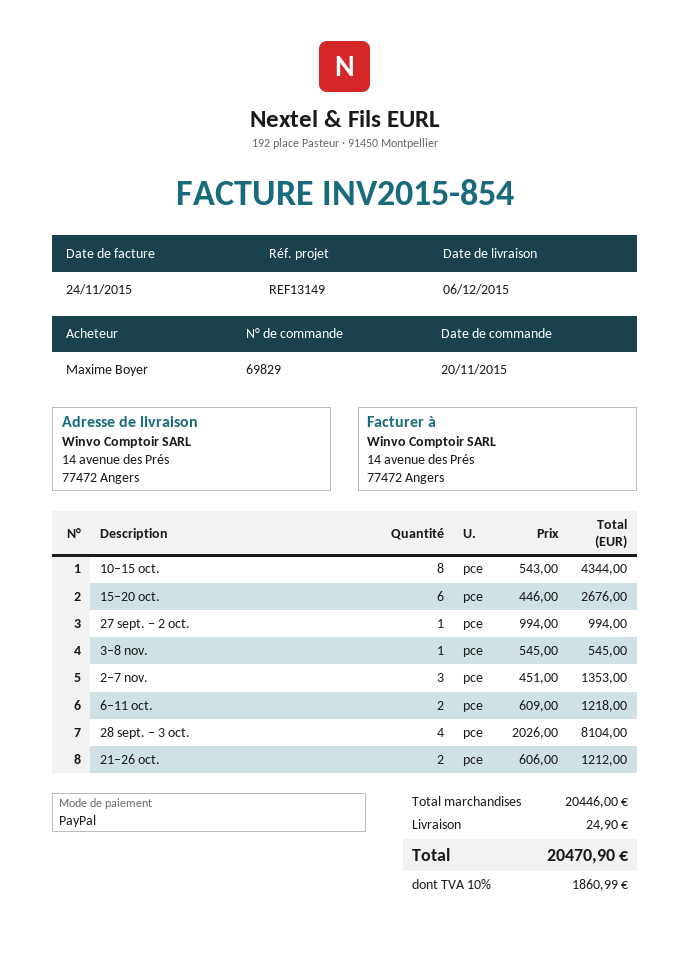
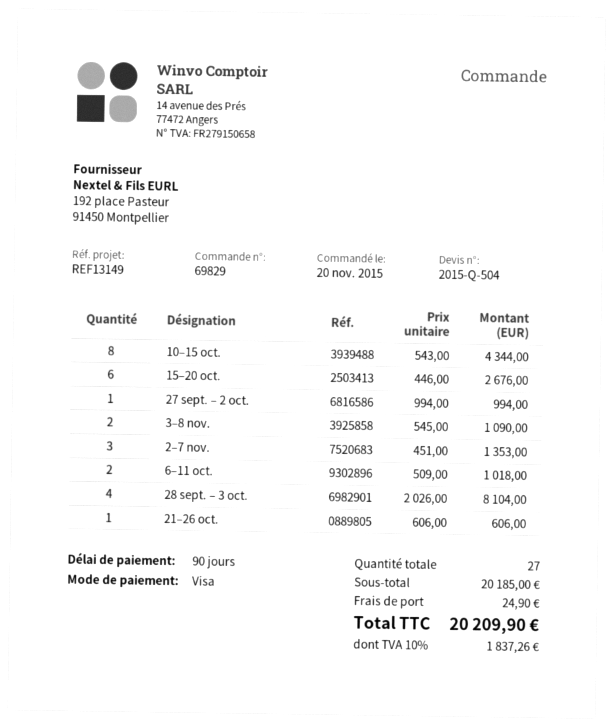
payment method: PayPal -> Visa
3–8 nov.: 1 x 545.00 = 545.00 -> 2 x 545.00 = 1090.00
6–11 oct.: 2 x 609.00 = 1218.00 -> 2 x 509.00 = 1018.00
21–26 oct.: 2 x 606.00 = 1212.00 -> 1 x 606.00 = 606.00
subtotal: 20446.00 -> 20185.00
tax: 10% = 1860.99 -> 10% = 1837.26
total: 20470.90 -> 20209.90

